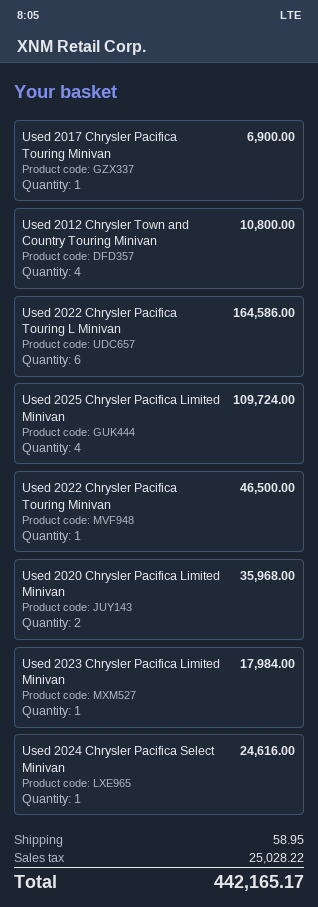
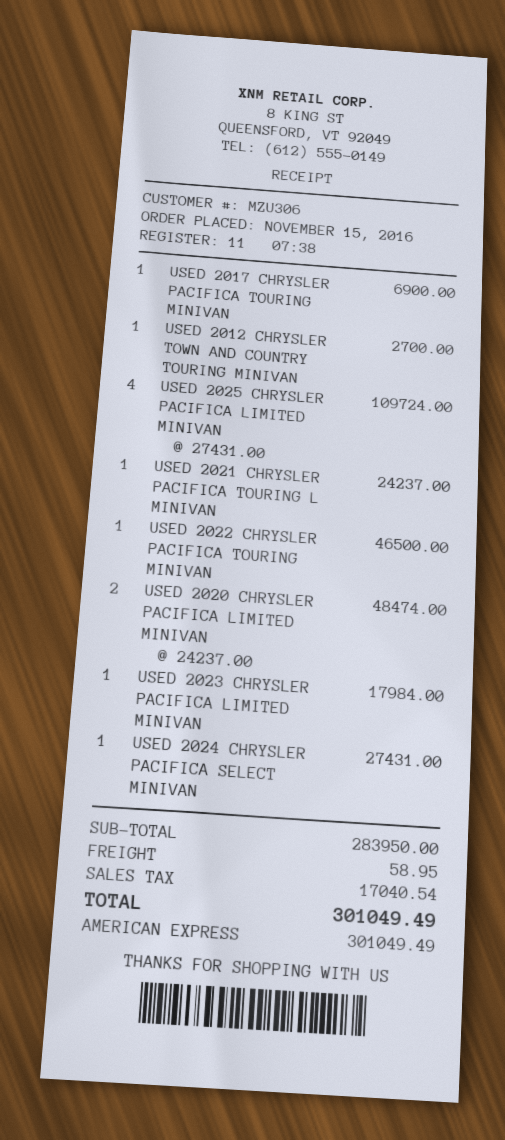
Used 2012 Chrysler Town and Country Touring Minivan: 4 for 10800.00 -> 1 for 2700.00
Used 2022 Chrysler Pacifica Touring L Minivan: 6 for 164586.00 -> none
Used 2020 Chrysler Pacifica Limited Minivan: 2 for 35968.00 -> 2 for 48474.00
Used 2024 Chrysler Pacifica Select Minivan: 1 for 24616.00 -> 1 for 27431.00
USED 2021 CHRYSLER PACIFICA TOURING L MINIVAN: none -> 1 for 24237.00
tax: 25028.22 -> 17040.54
total: 442165.17 -> 301049.49

